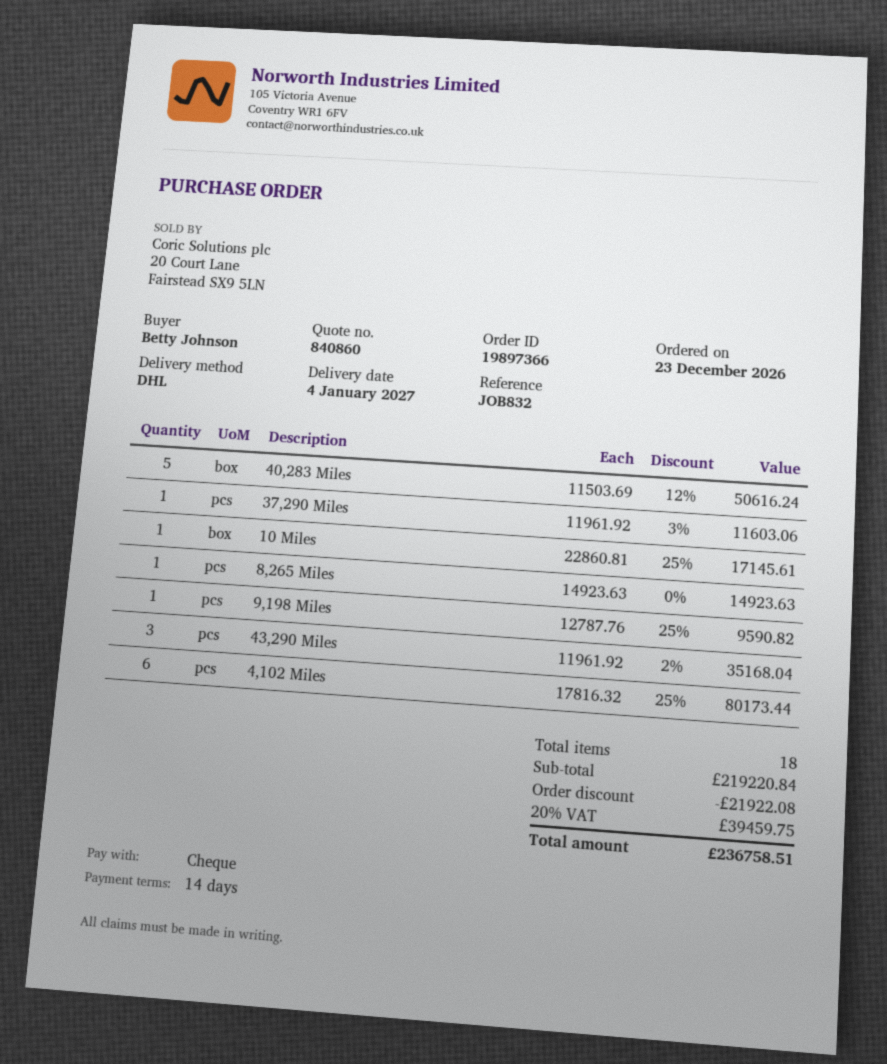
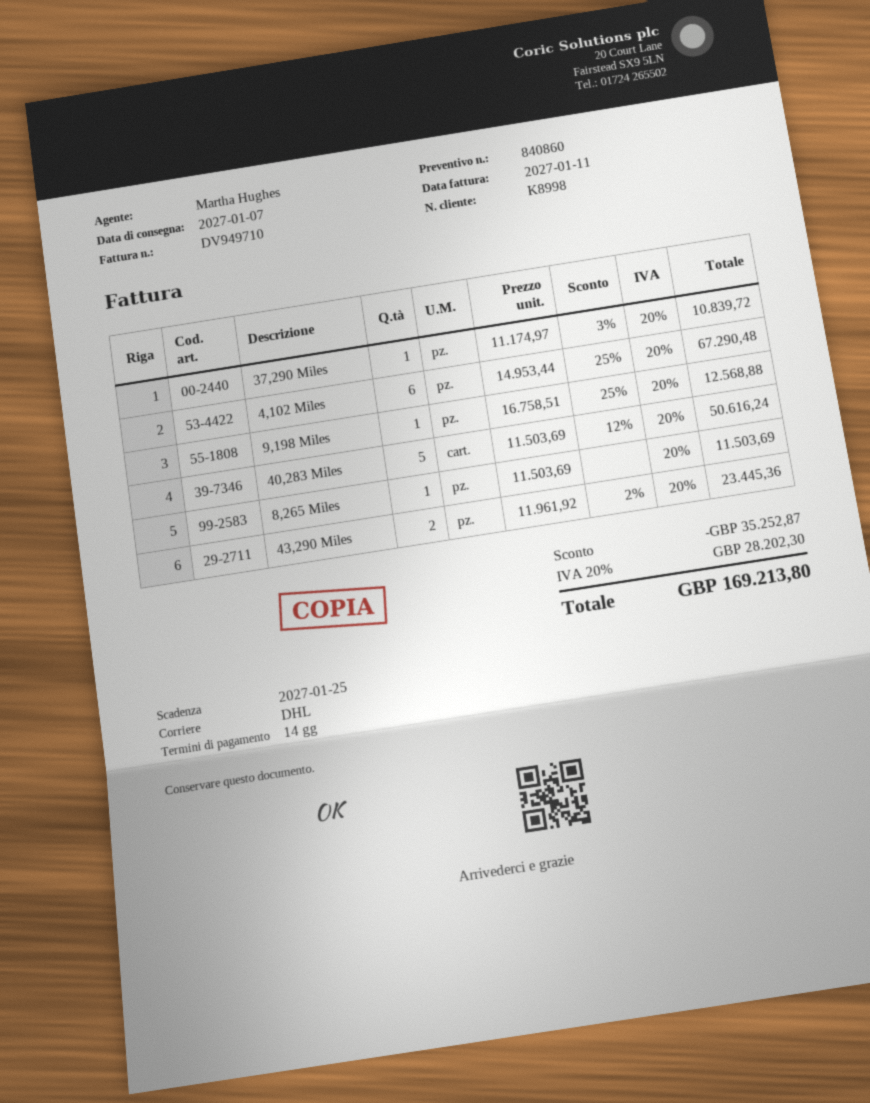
delivery date: 2027-01-04 -> 2027-01-07
37,290 Miles: 1 x 11961.92 - 3% = 11603.06 -> 1 x 11174.97 - 3% = 10839.72
10 Miles: 1 x 22860.81 - 25% = 17145.61 -> none
8,265 Miles: 1 x 14923.63 = 14923.63 -> 1 x 11503.69 = 11503.69
9,198 Miles: 1 x 12787.76 - 25% = 9590.82 -> 1 x 16758.51 - 25% = 12568.88
43,290 Miles: 3 x 11961.92 - 2% = 35168.04 -> 2 x 11961.92 - 2% = 23445.36
4,102 Miles: 6 x 17816.32 - 25% = 80173.44 -> 6 x 14953.44 - 25% = 67290.48
discount: 21922.08 -> 35252.87
tax: 20% = 39459.75 -> 20% = 28202.30
total: 236758.51 -> 169213.80

